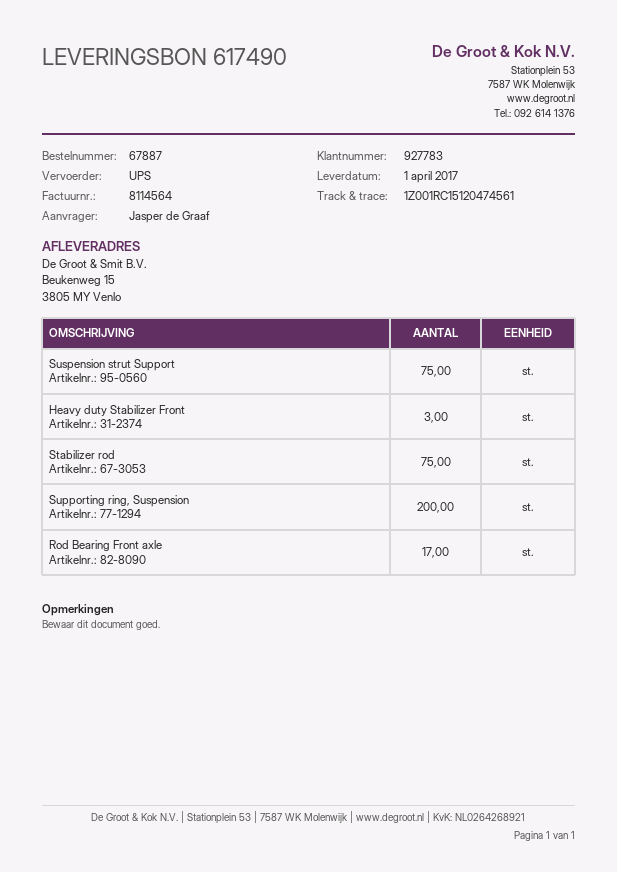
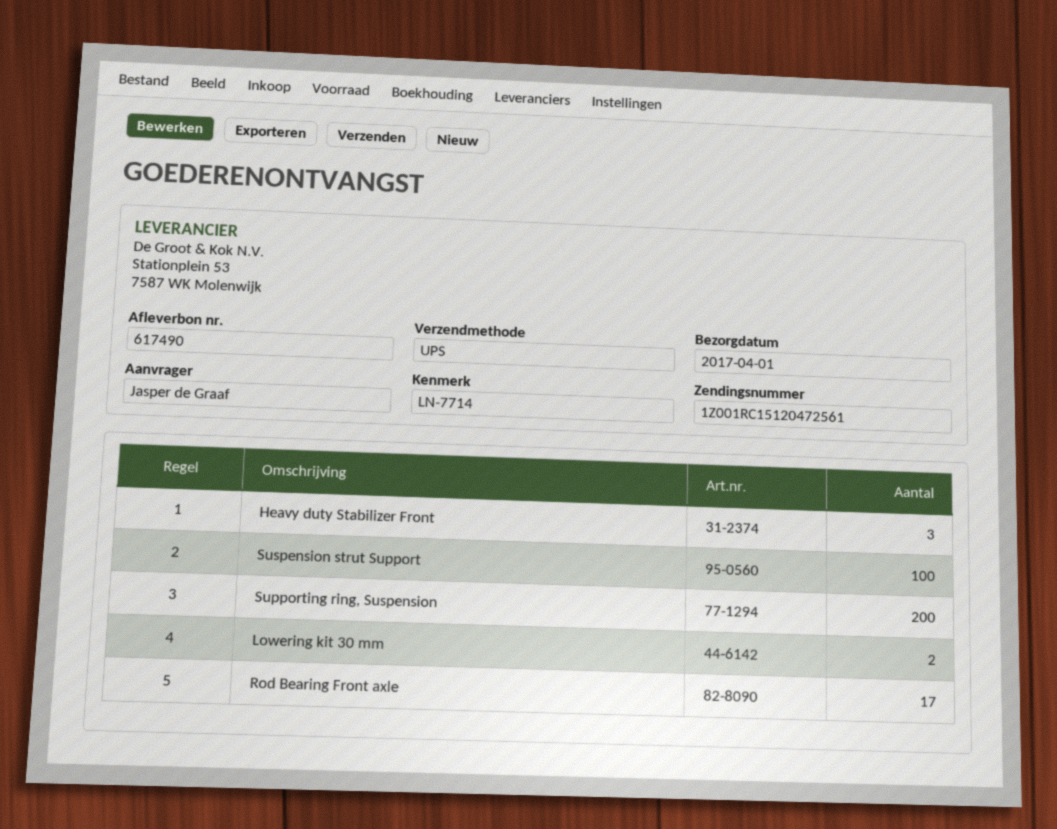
tracking number: 1Z001RC15120474561 -> 1Z001RC15120472561
Suspension strut Support: 75 -> 100
Stabilizer rod: 75 -> none
Lowering kit 30 mm: none -> 2

